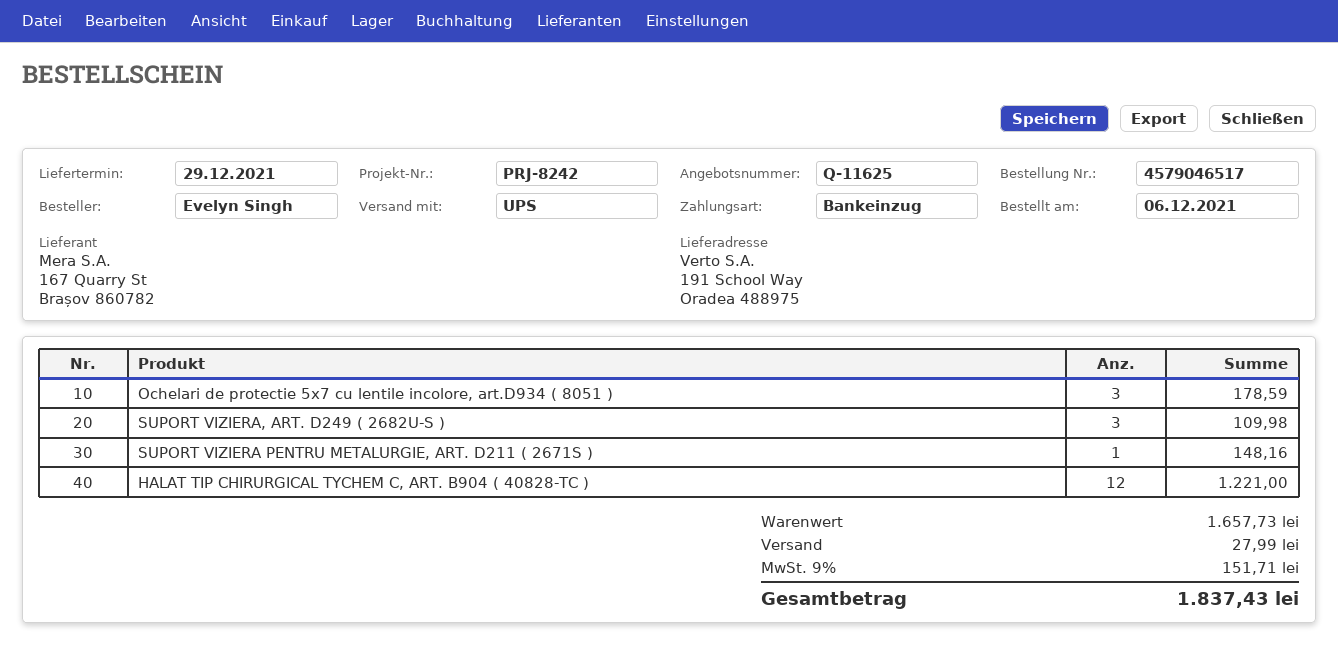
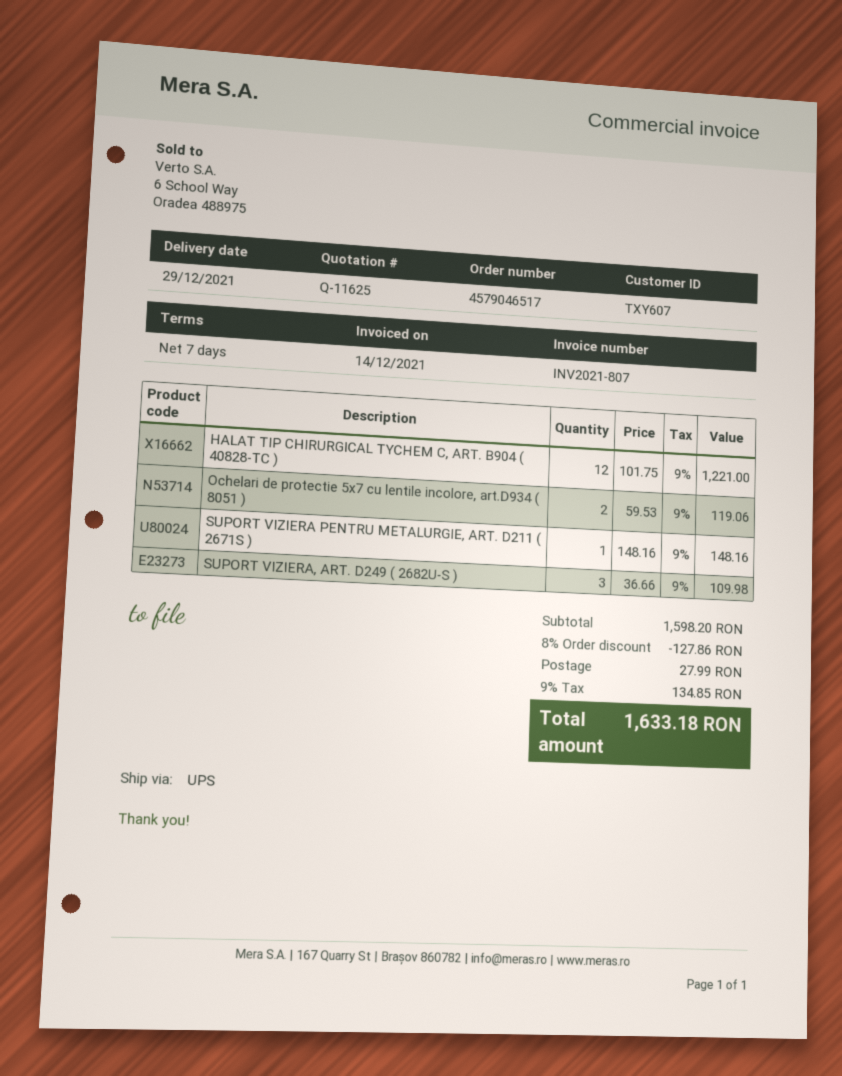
Ochelari de protectie 5x7 cu lentile incolore, art.D934 ( 8051 ): 3 for 178.59 -> 2 for 119.06
subtotal: 1657.73 -> 1598.20
discount: none -> 8% = 127.86
tax: 9% = 151.71 -> 9% = 134.85
total: 1837.43 -> 1633.18

